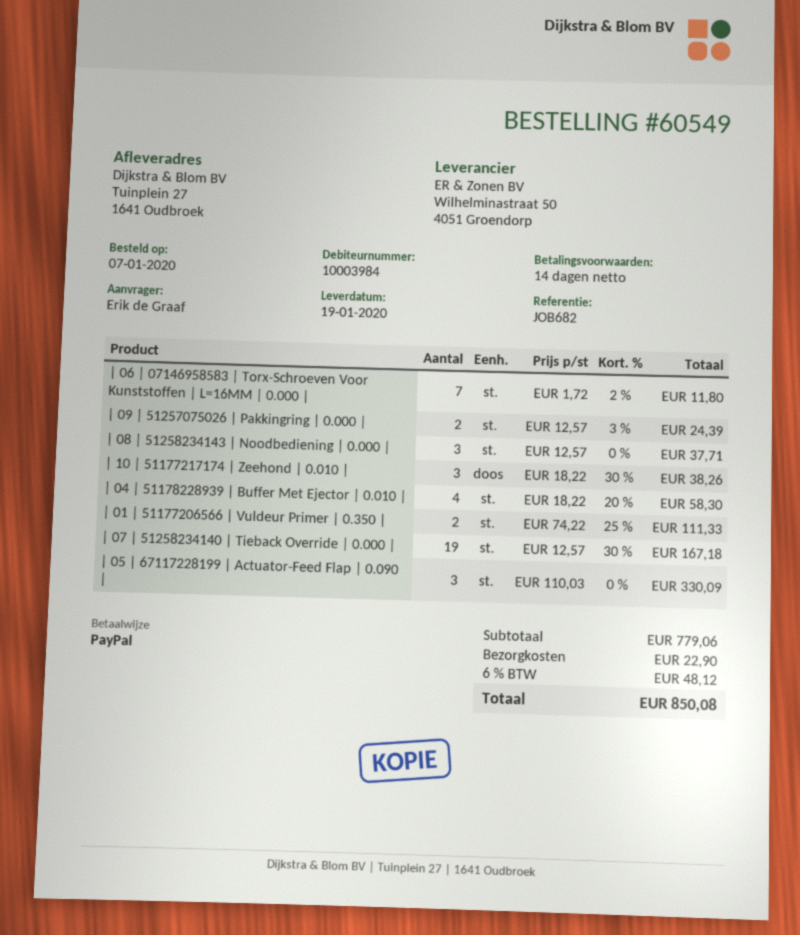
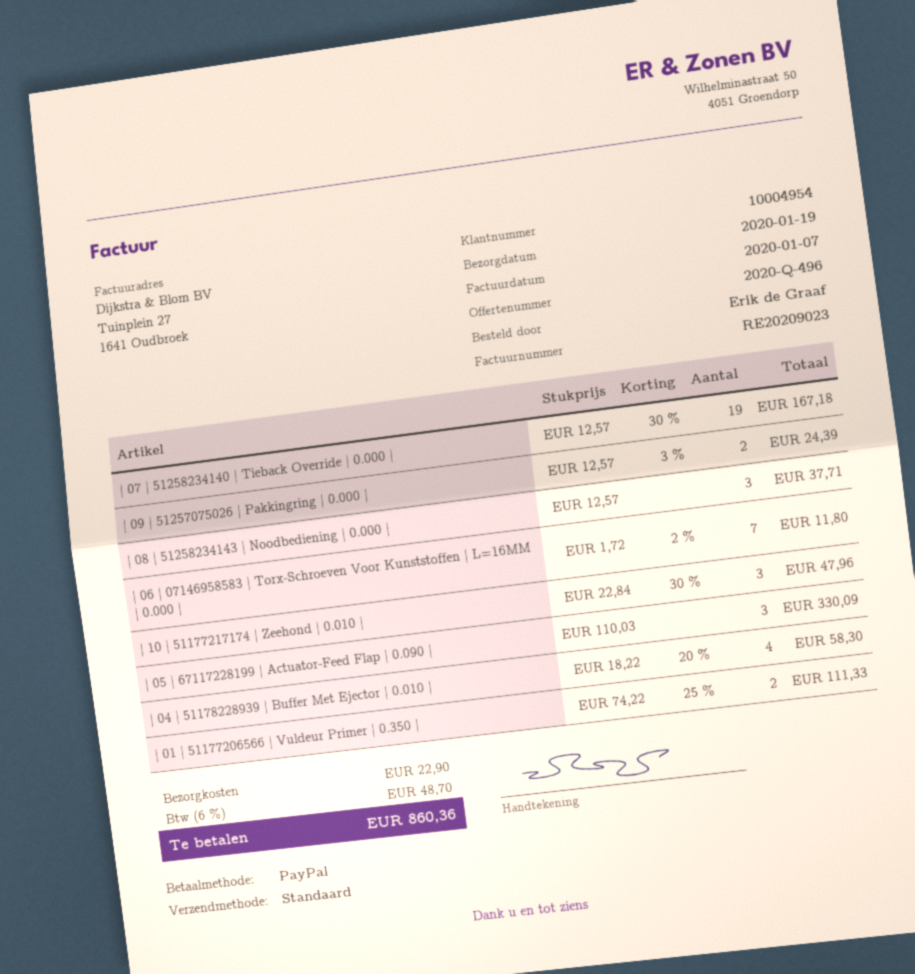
customer number: 10003984 -> 10004954
| 10 | 51177217174 | Zeehond | 0.010 |: 3 x 18.22 - 30% = 38.26 -> 3 x 22.84 - 30% = 47.96
tax: 6% = 48.12 -> 6% = 48.70
total: 850.08 -> 860.36

